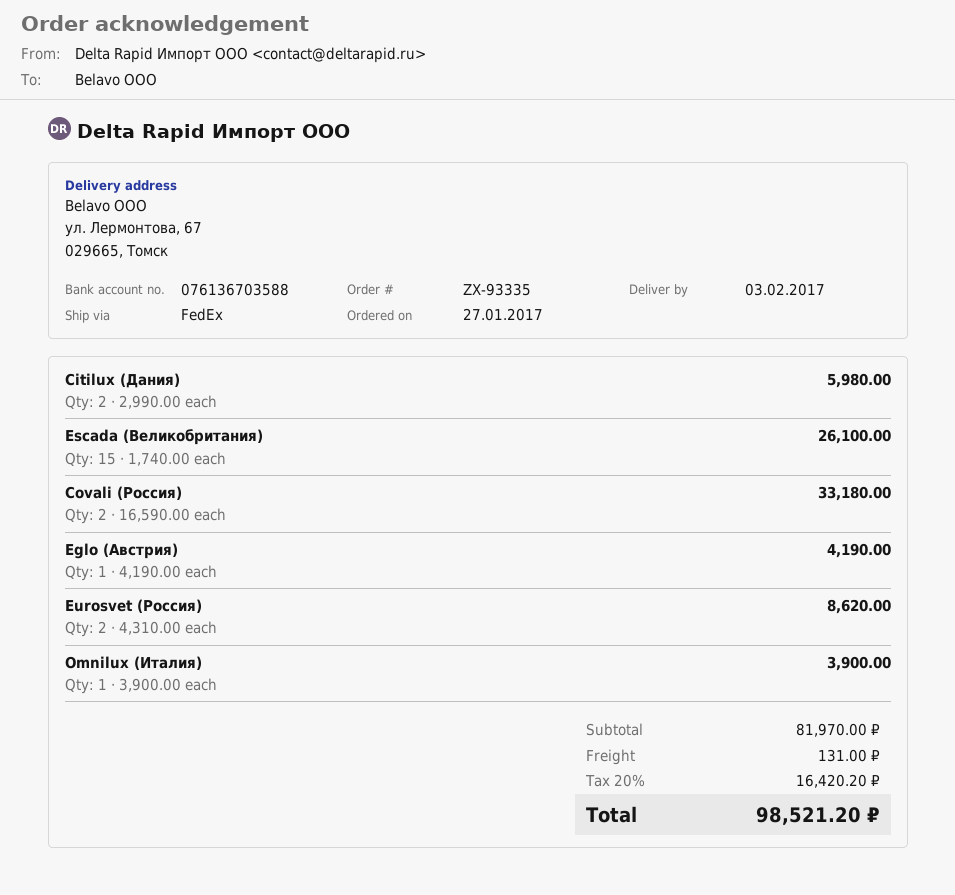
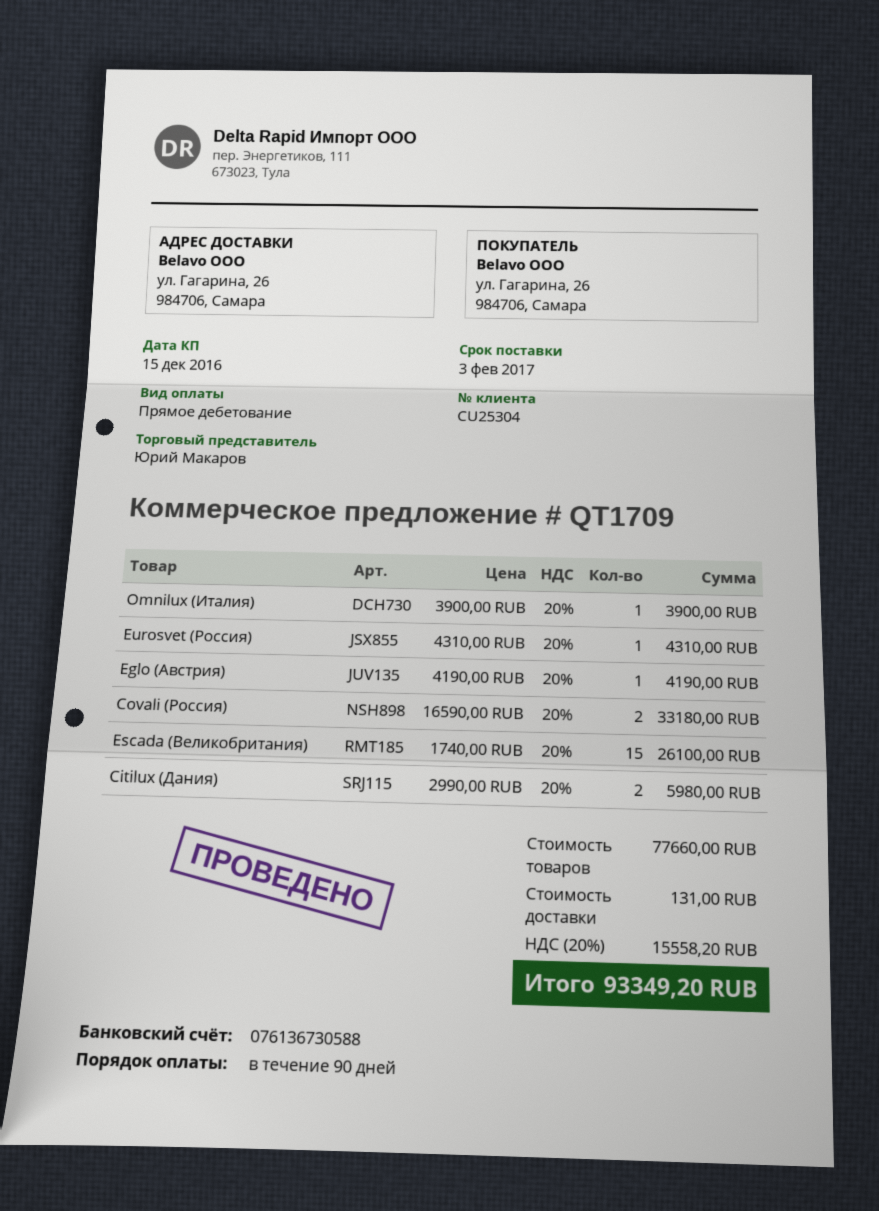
bank account: 076136703588 -> 076136730588
ship to: ул. Лермонтова, 67, 029665, Томск -> ул. Гагарина, 26, 984706, Самара
Eurosvet (Россия): 2 x 4310.00 = 8620.00 -> 1 x 4310.00 = 4310.00
subtotal: 81970.00 -> 77660.00
tax: 20% = 16420.20 -> 20% = 15558.20
total: 98521.20 -> 93349.20

